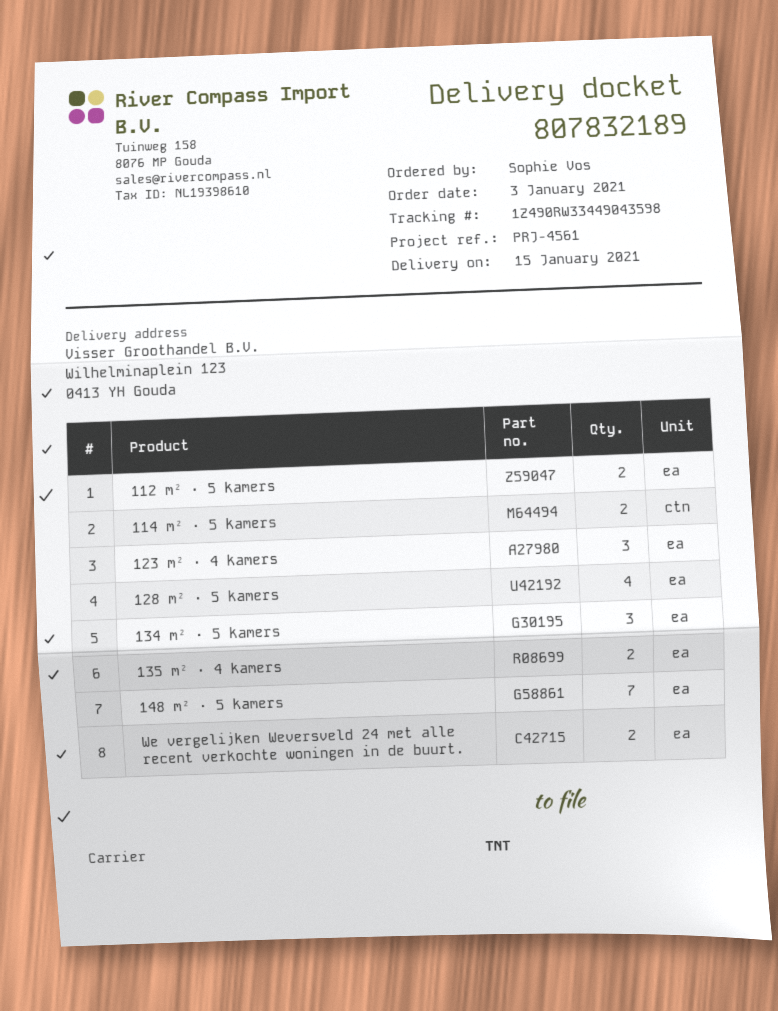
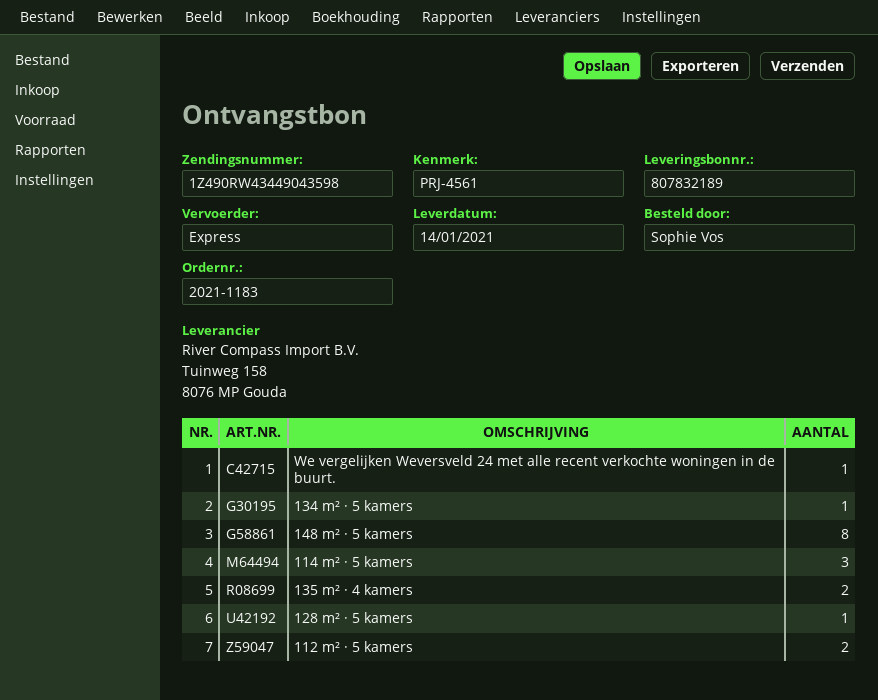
delivery date: 2021-01-15 -> 2021-01-14
shipping method: TNT -> express
tracking number: 1Z490RW33449043598 -> 1Z490RW43449043598
114 m² · 5 kamers: 2 -> 3
123 m² · 4 kamers: 3 -> none
128 m² · 5 kamers: 4 -> 1
134 m² · 5 kamers: 3 -> 1
148 m² · 5 kamers: 7 -> 8
We vergelijken Weversveld 24 met alle recent verkochte woningen in de buurt.: 2 -> 1

